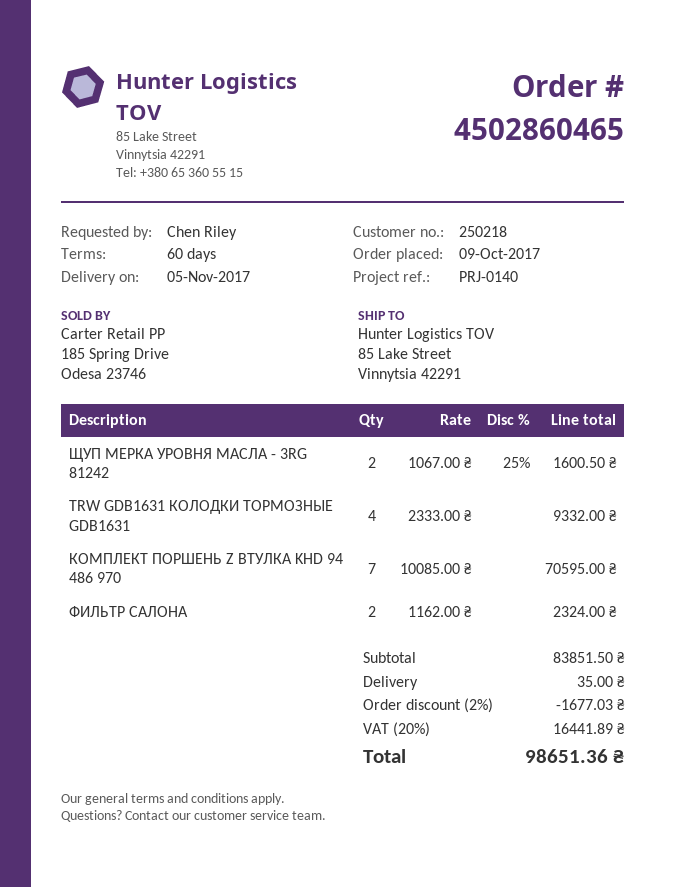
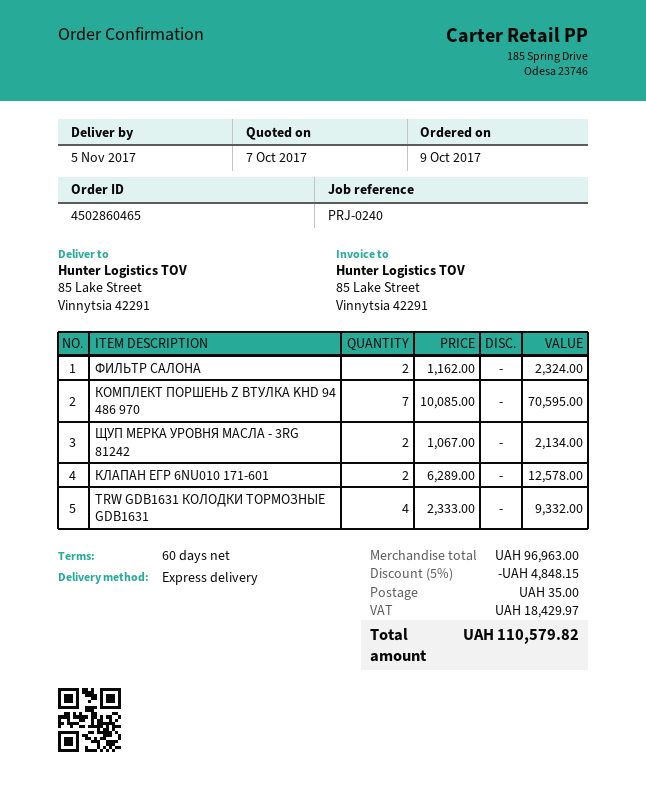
reference: PRJ-0140 -> PRJ-0240
ЩУП МЕРКА УРОВНЯ МАСЛА - 3RG 81242: 2 x 1067.00 - 25% = 1600.50 -> 2 x 1067.00 = 2134.00
КЛАПАН ЕГР 6NU010 171-601: none -> 2 x 6289.00 = 12578.00
subtotal: 83851.50 -> 96963.00
discount: 2% = 1677.03 -> 5% = 4848.15
tax: 16441.89 -> 18429.97
total: 98651.36 -> 110579.82

